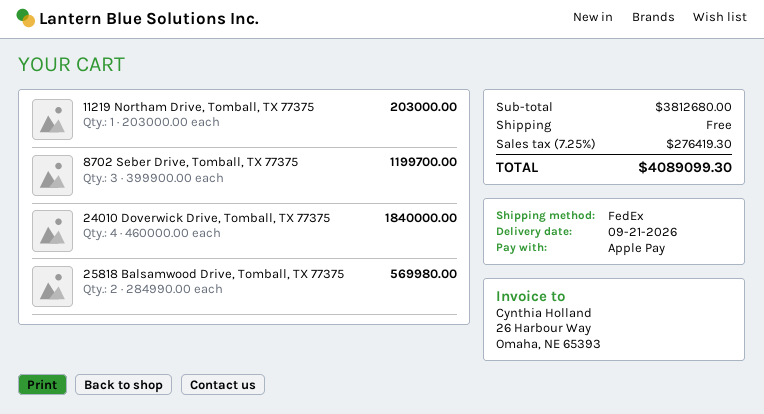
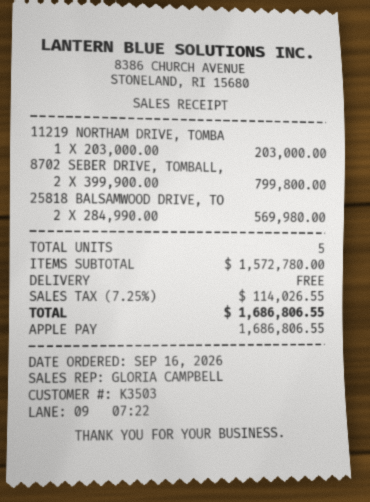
8702 Seber Drive, Tomball, TX 77375: 3 x 399900.00 = 1199700.00 -> 2 x 399900.00 = 799800.00
24010 Doverwick Drive, Tomball, TX 77375: 4 x 460000.00 = 1840000.00 -> none
subtotal: 3812680.00 -> 1572780.00
tax: 7.25% = 276419.30 -> 7.25% = 114026.55
total: 4089099.30 -> 1686806.55

